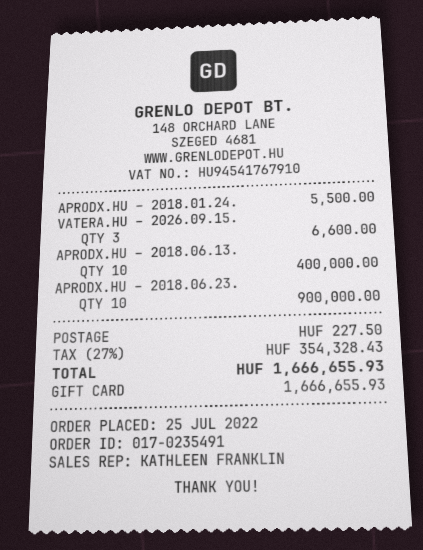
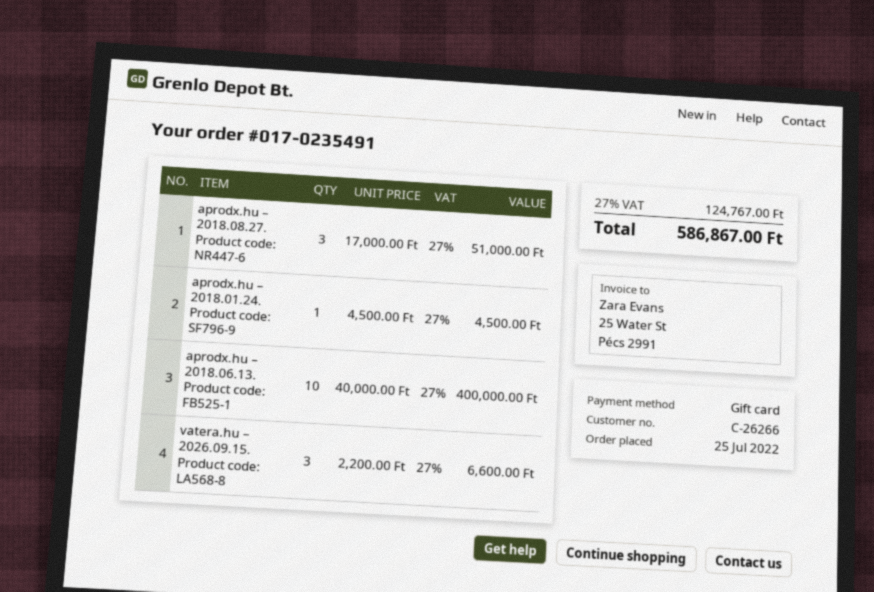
APRODX.HU – 2018.01.24.: 1 for 5500.00 -> 1 for 4500.00
APRODX.HU – 2018.06.23.: 10 for 900000.00 -> none
aprodx.hu – 2018.08.27.: none -> 3 for 51000.00
shipping: 227.50 -> none
tax: 27% = 354328.43 -> 27% = 124767.00
total: 1666655.93 -> 586867.00

